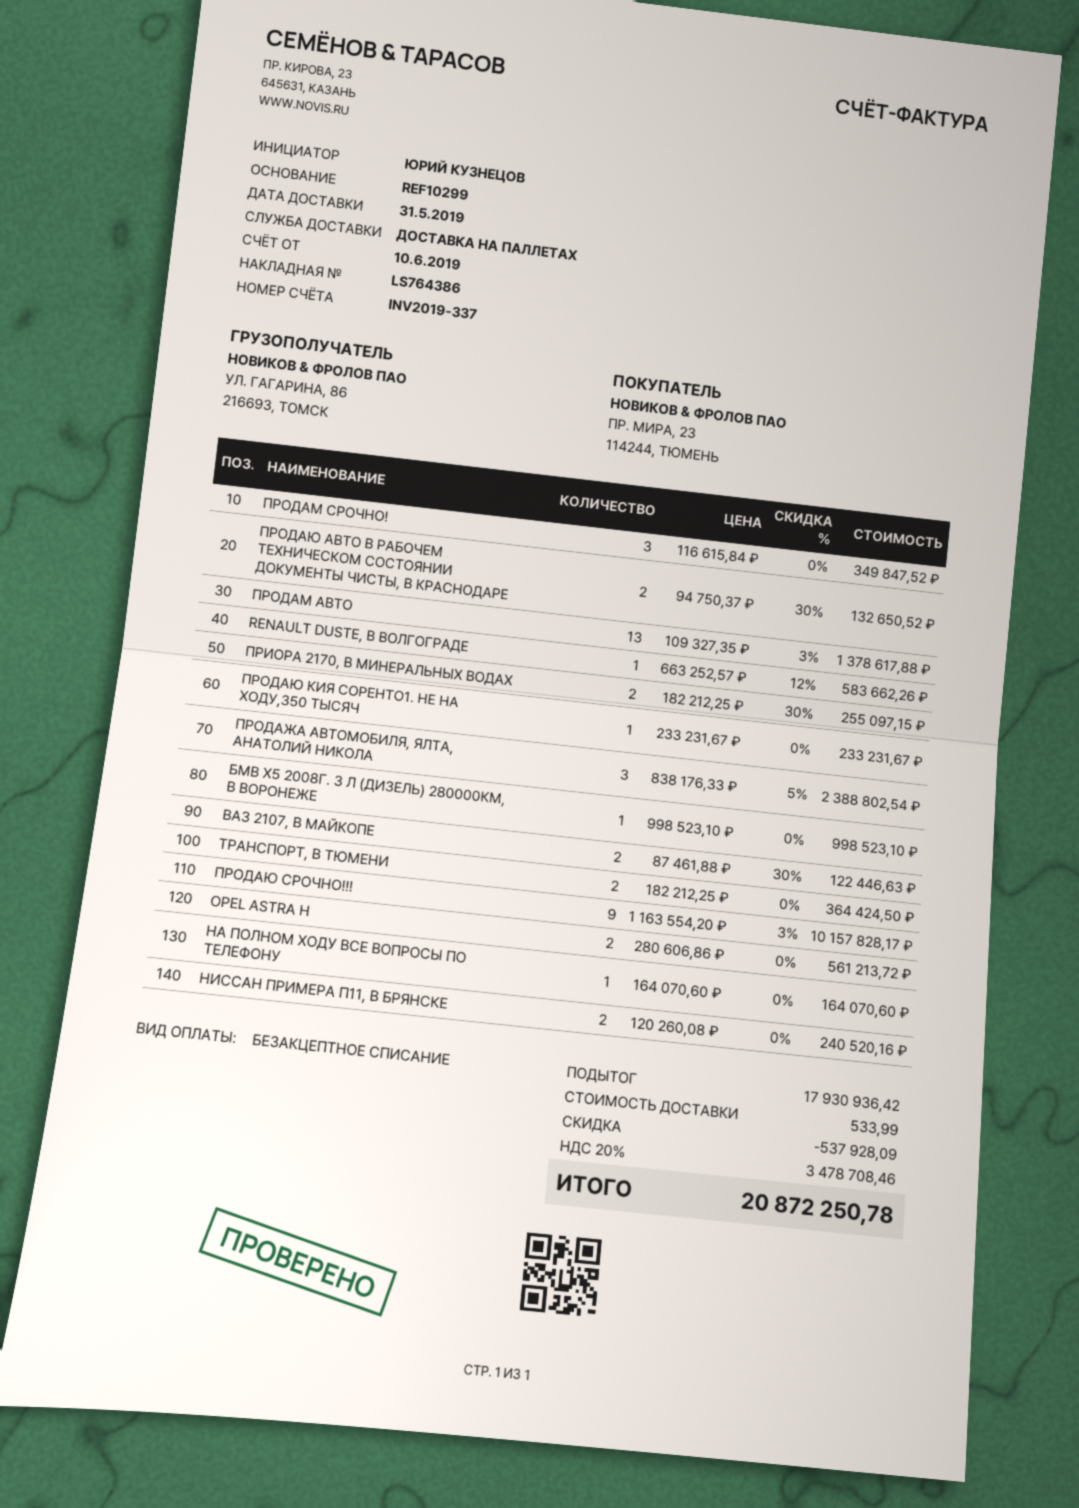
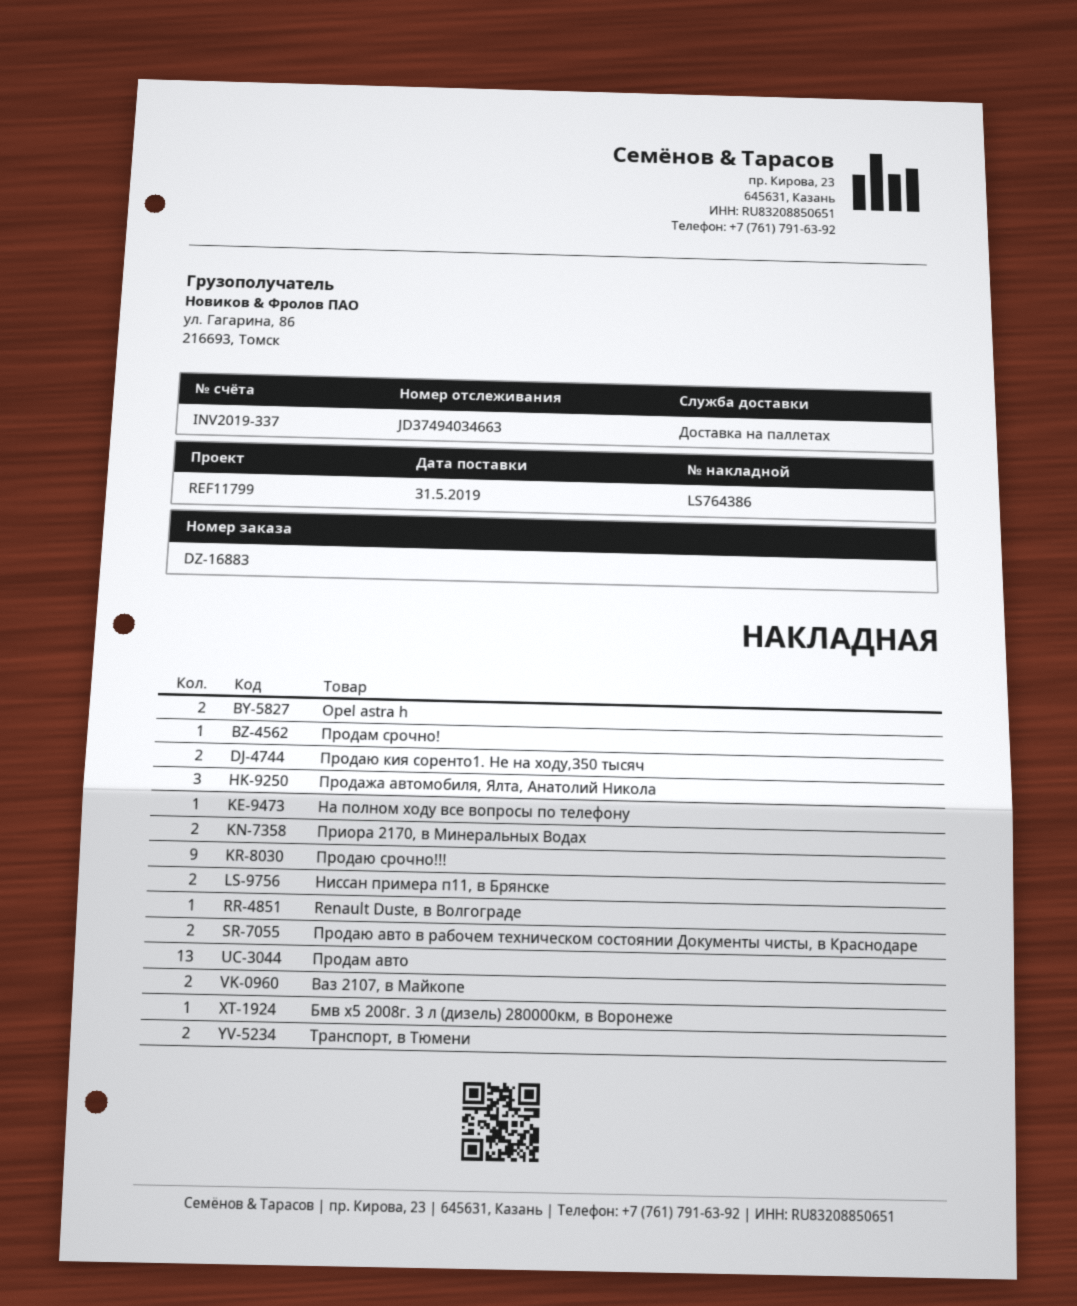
reference: REF10299 -> REF11799
ПРОДАМ СРОЧНО!: 3 -> 1
ПРОДАЮ КИЯ СОРЕНТО1. НЕ НА ХОДУ,350 ТЫСЯЧ: 1 -> 2

